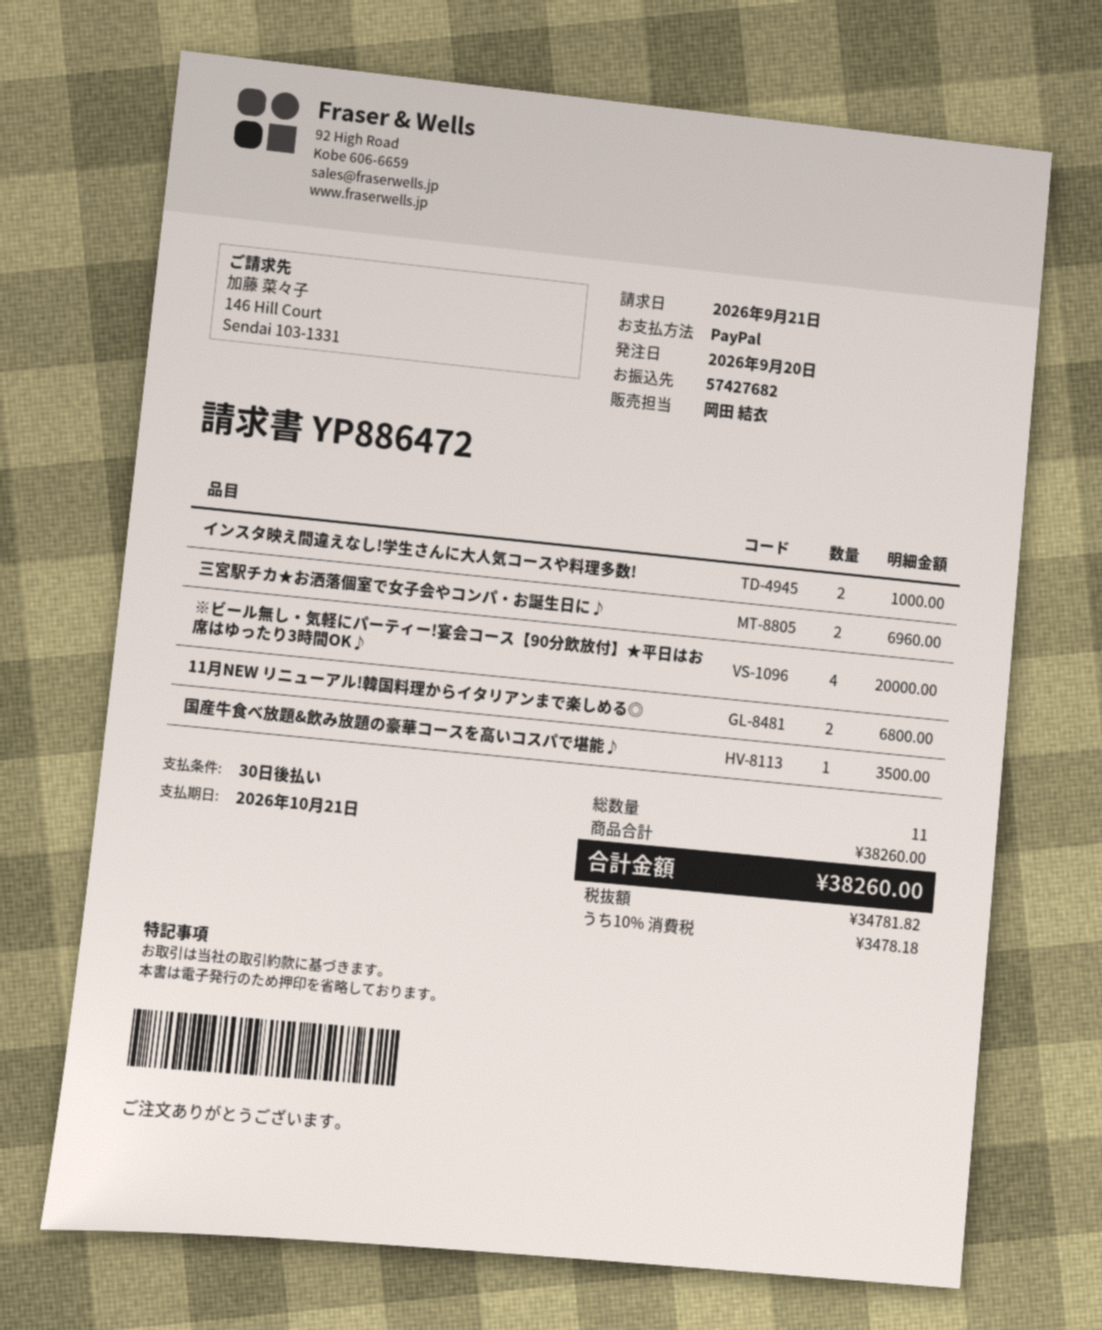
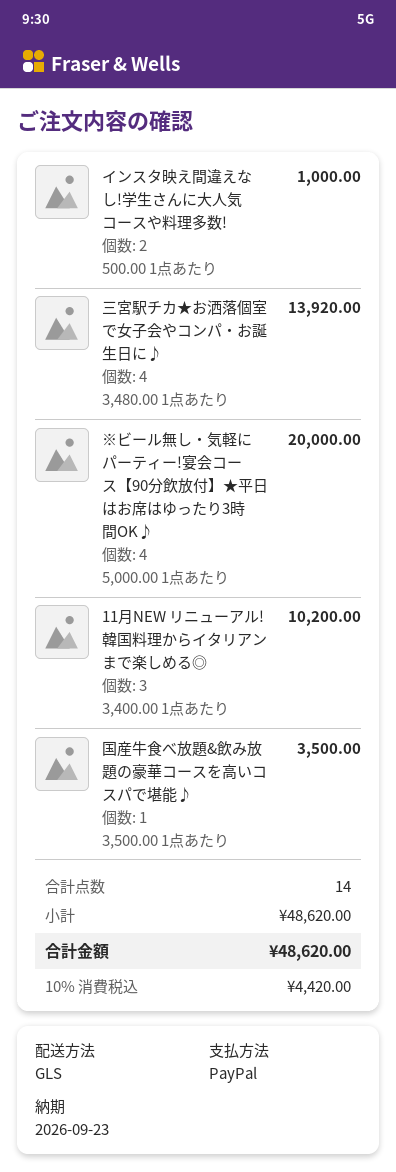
三宮駅チカ★お洒落個室で女子会やコンパ・お誕生日に♪: 2 for 6960.00 -> 4 for 13920.00
11月NEW リニューアル!韓国料理からイタリアンまで楽しめる◎: 2 for 6800.00 -> 3 for 10200.00
total quantity: 11 -> 14
subtotal: 38260.00 -> 48620.00
tax: 10% = 3478.18 -> 10% = 4420.00
total: 38260.00 -> 48620.00

